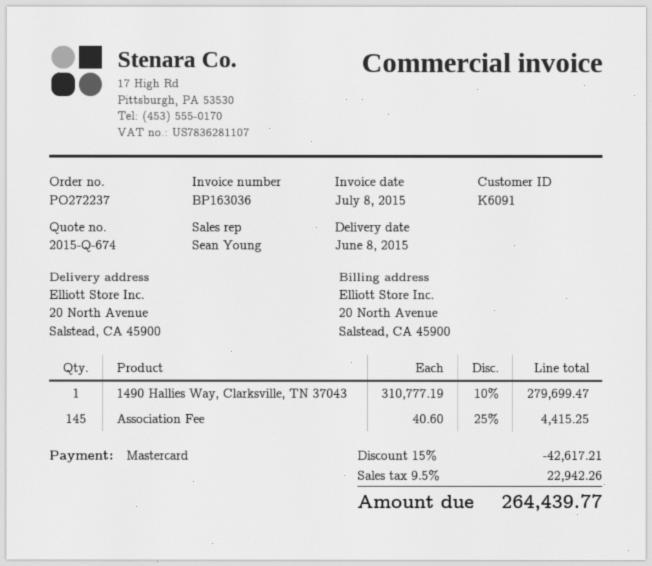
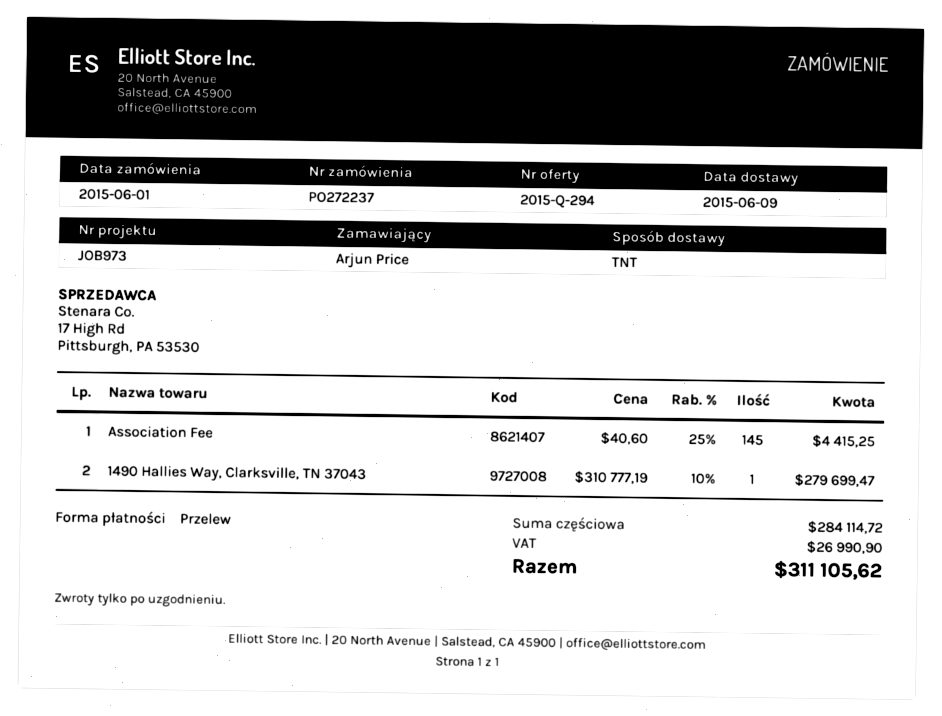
quote number: 2015-Q-674 -> 2015-Q-294
delivery date: 2015-06-08 -> 2015-06-09
payment method: Mastercard -> bank transfer
discount: 15% = 42617.21 -> none
tax: 22942.26 -> 26990.90
total: 264439.77 -> 311105.62

